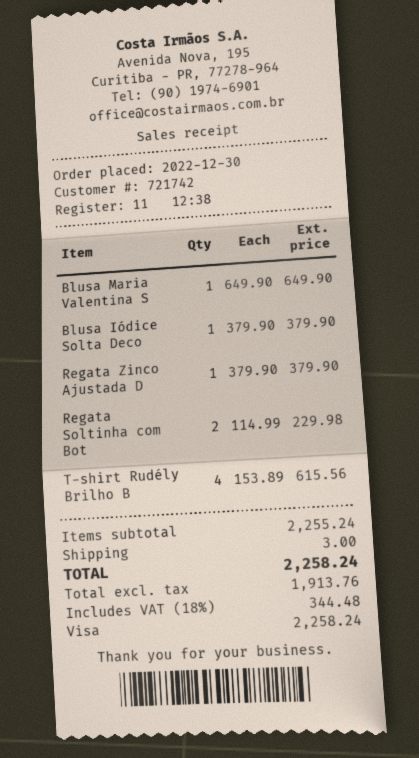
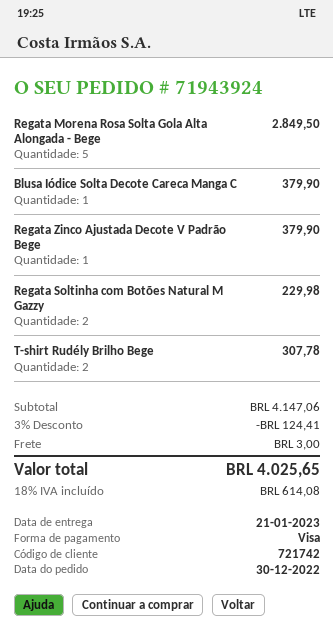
Blusa Maria Valentina S: 1 for 649.90 -> none
T-shirt Rudély Brilho B: 4 for 615.56 -> 2 for 307.78
Regata Morena Rosa Solta Gola Alta Alongada - Bege: none -> 5 for 2849.50
subtotal: 2255.24 -> 4147.06
discount: none -> 3% = 124.41
tax: 18% = 344.48 -> 18% = 614.08
total: 2258.24 -> 4025.65

